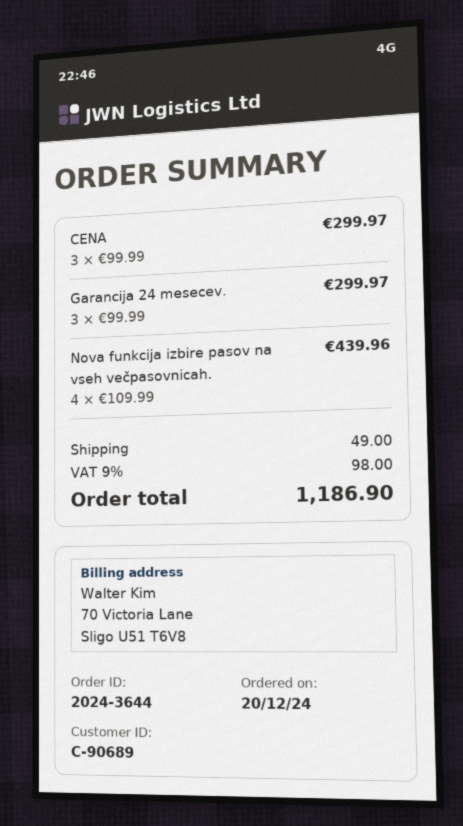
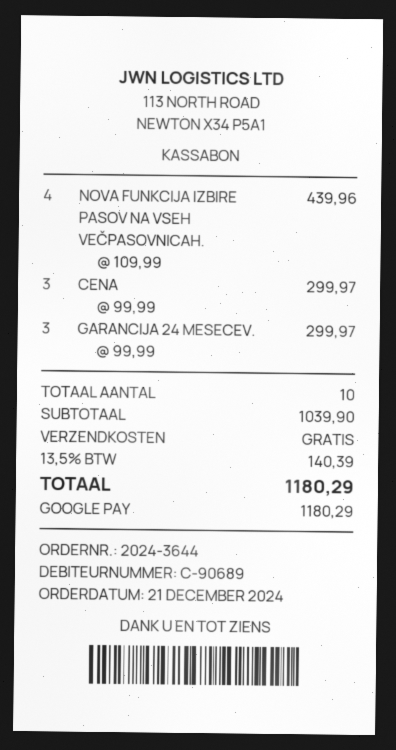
order date: 2024-12-20 -> 2024-12-21
shipping: 49.00 -> 0.00
tax: 9% = 98.00 -> 13.5% = 140.39
total: 1186.90 -> 1180.29

